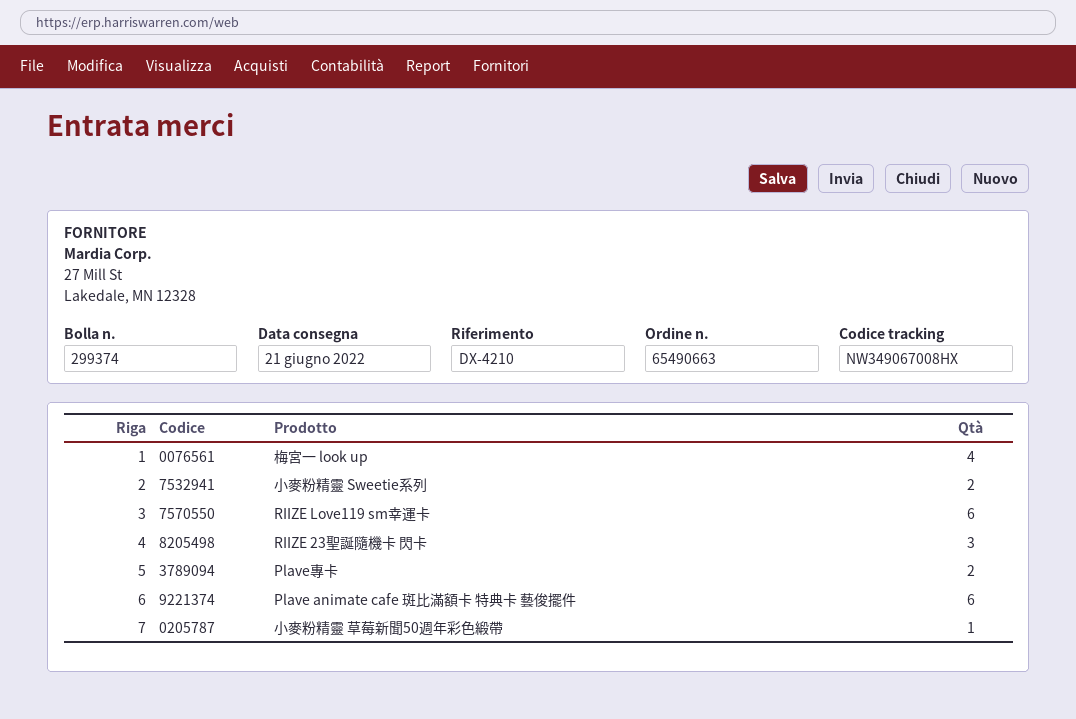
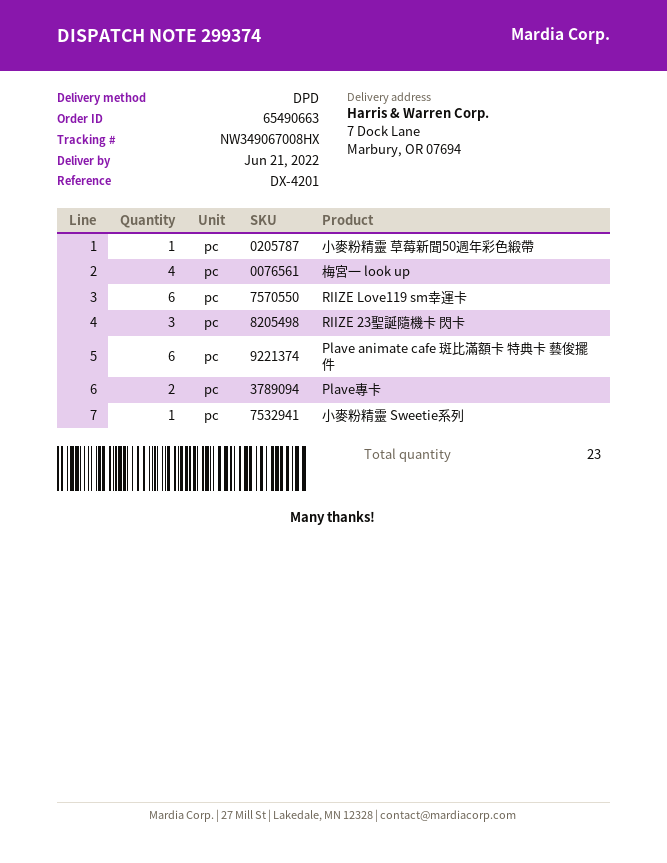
reference: DX-4210 -> DX-4201
小麥粉精靈 Sweetie系列: 2 -> 1

